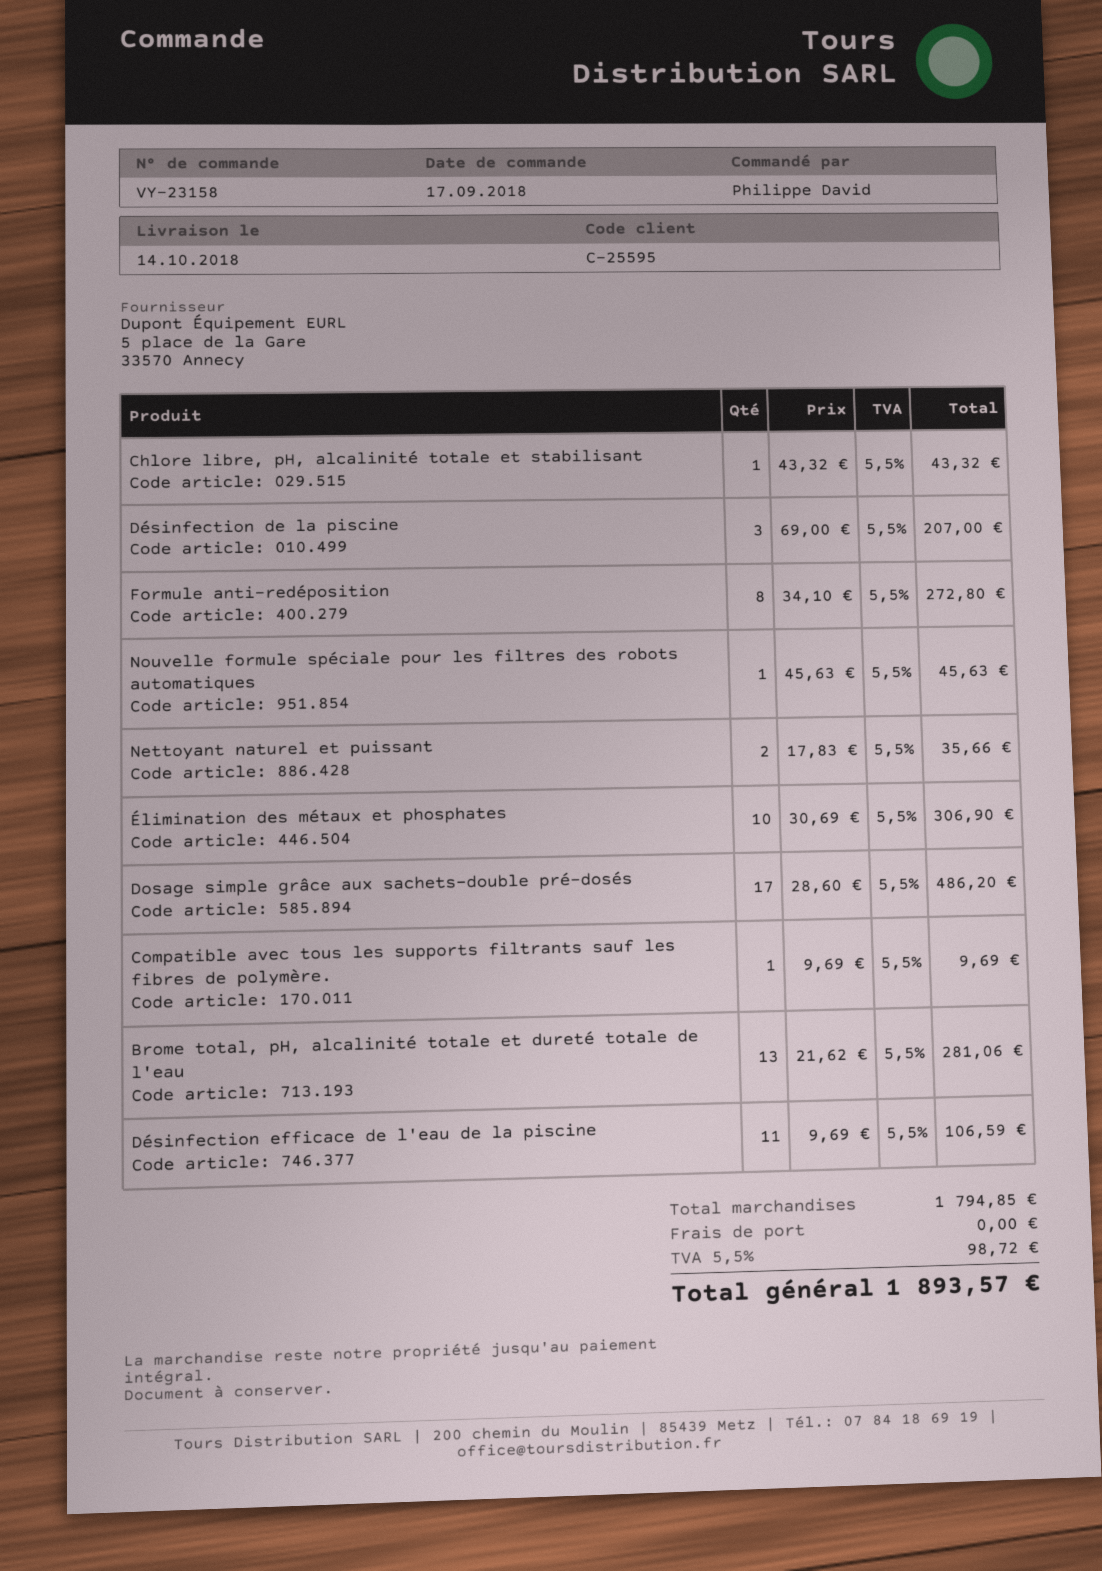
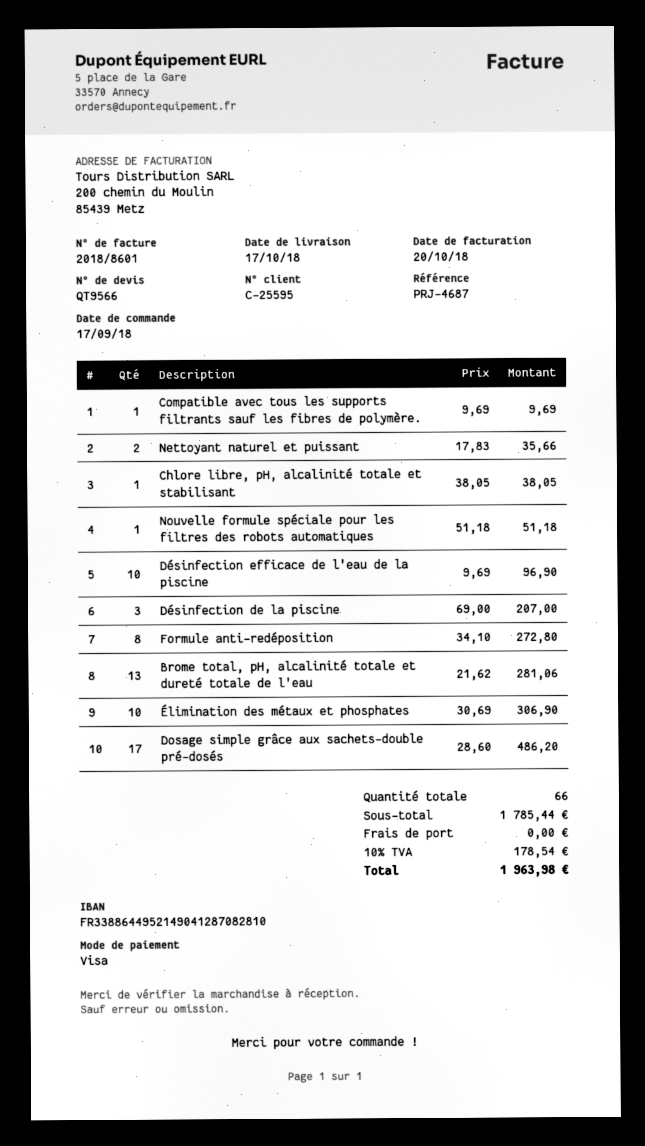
delivery date: 2018-10-14 -> 2018-10-17
Chlore libre, pH, alcalinité totale et stabilisant: 1 x 43.32 = 43.32 -> 1 x 38.05 = 38.05
Nouvelle formule spéciale pour les filtres des robots automatiques: 1 x 45.63 = 45.63 -> 1 x 51.18 = 51.18
Désinfection efficace de l'eau de la piscine: 11 x 9.69 = 106.59 -> 10 x 9.69 = 96.90
subtotal: 1794.85 -> 1785.44
tax: 5.5% = 98.72 -> 10% = 178.54
total: 1893.57 -> 1963.98

